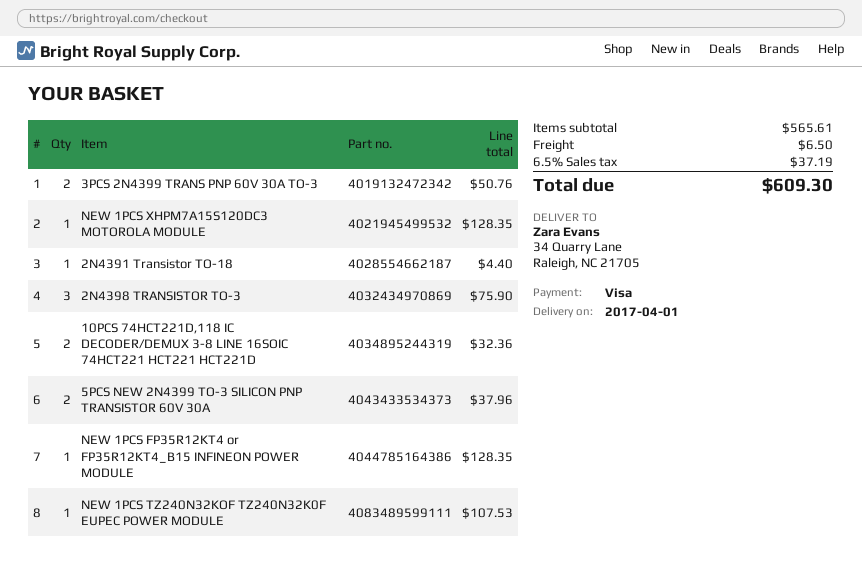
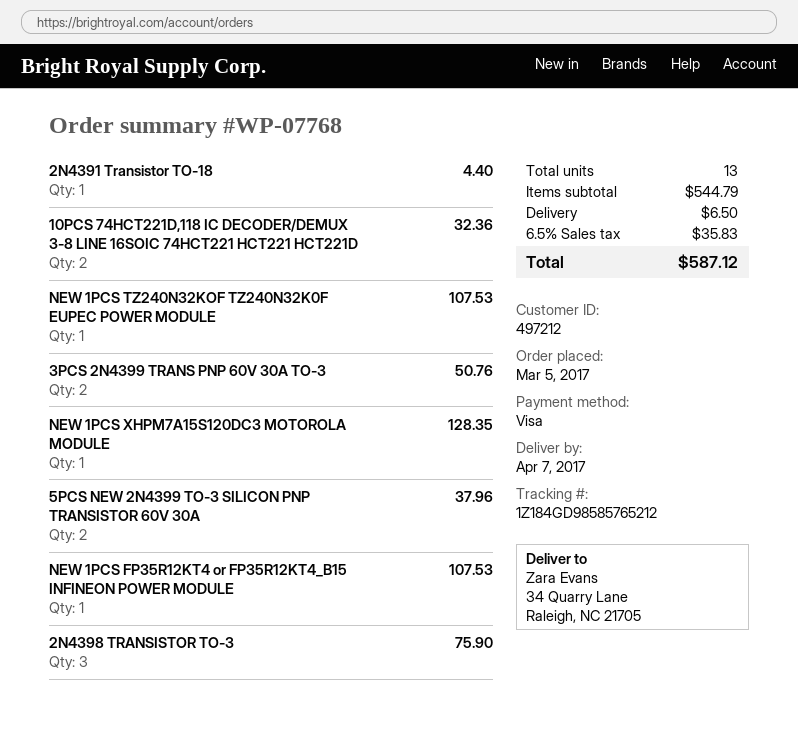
delivery date: 2017-04-01 -> 2017-04-07
NEW 1PCS FP35R12KT4 or FP35R12KT4_B15 INFINEON POWER MODULE: 1 for 128.35 -> 1 for 107.53
subtotal: 565.61 -> 544.79
tax: 6.5% = 37.19 -> 6.5% = 35.83
total: 609.30 -> 587.12

